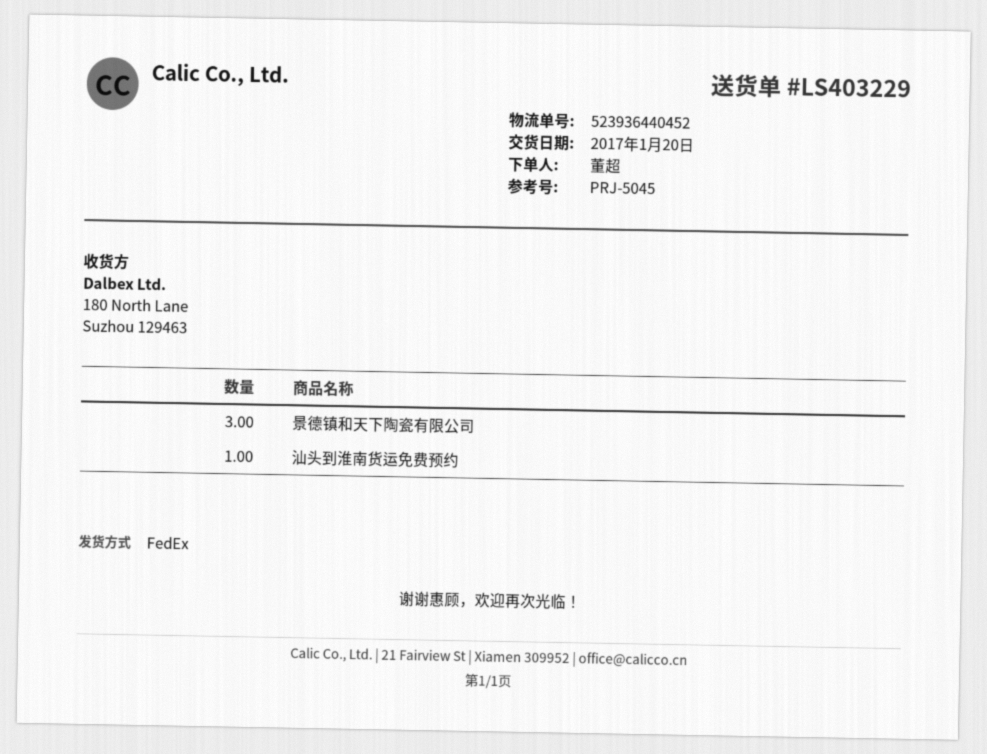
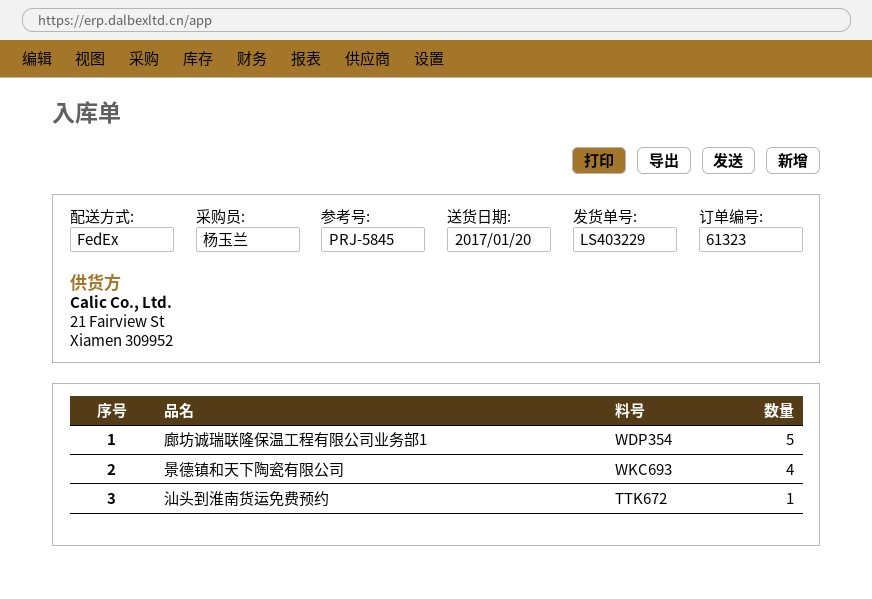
reference: PRJ-5045 -> PRJ-5845
ordered by: 董超 -> 杨玉兰
景德镇和天下陶瓷有限公司: 3 -> 4
廊坊诚瑞联隆保温工程有限公司业务部1: none -> 5

